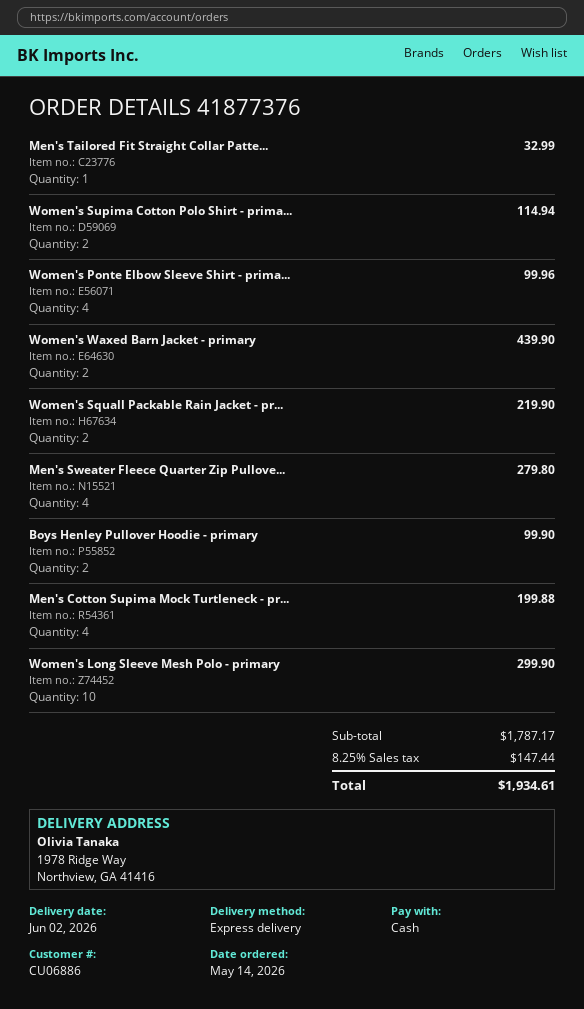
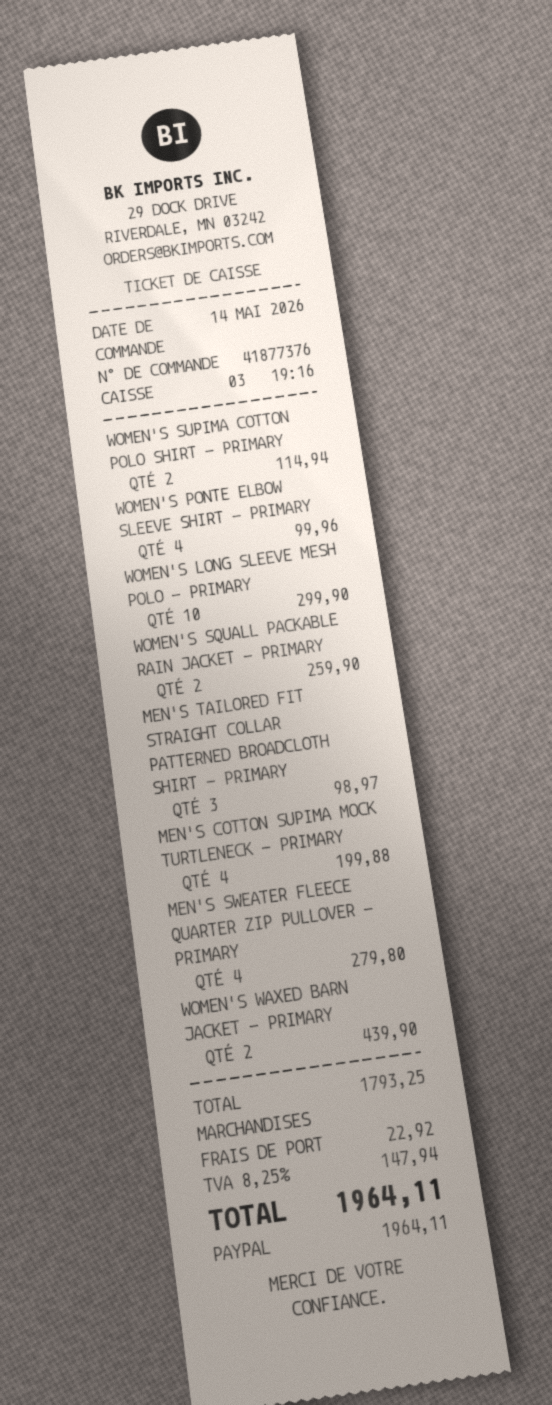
payment method: cash -> PayPal
Men's Tailored Fit Straight Collar Patte...: 1 for 32.99 -> 3 for 98.97
Women's Squall Packable Rain Jacket - pr...: 2 for 219.90 -> 2 for 259.90
Boys Henley Pullover Hoodie - primary: 2 for 99.90 -> none
subtotal: 1787.17 -> 1793.25
shipping: none -> 22.92
tax: 8.25% = 147.44 -> 8.25% = 147.94
total: 1934.61 -> 1964.11

